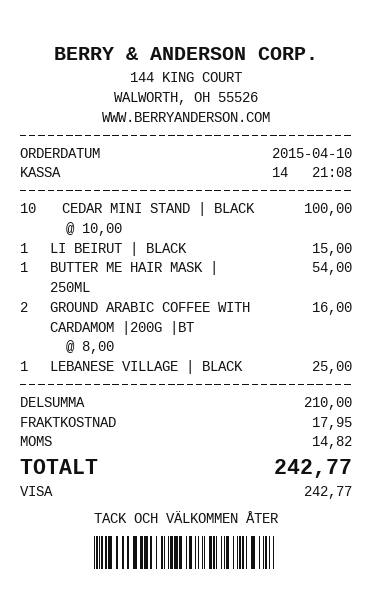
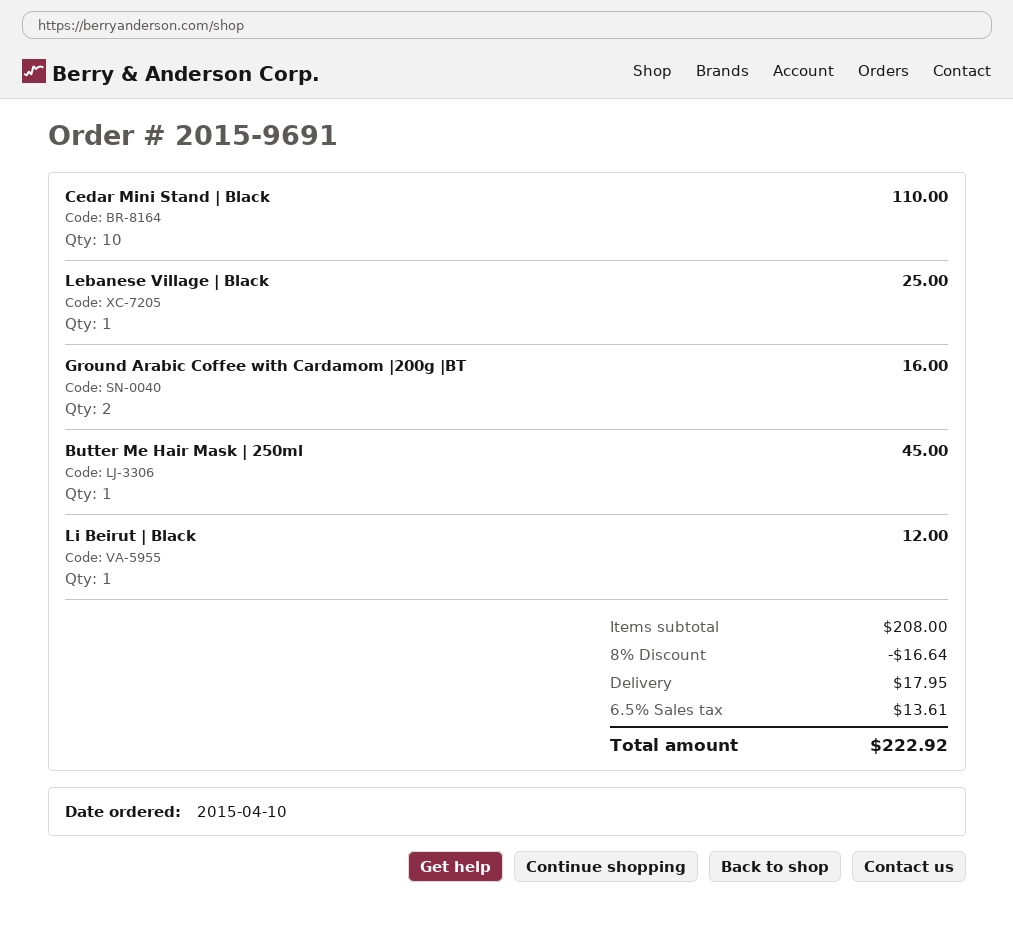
CEDAR MINI STAND | BLACK: 10 for 100.00 -> 10 for 110.00
LI BEIRUT | BLACK: 1 for 15.00 -> 1 for 12.00
BUTTER ME HAIR MASK | 250ML: 1 for 54.00 -> 1 for 45.00
subtotal: 210.00 -> 208.00
discount: none -> 8% = 16.64
tax: 14.82 -> 13.61
total: 242.77 -> 222.92

